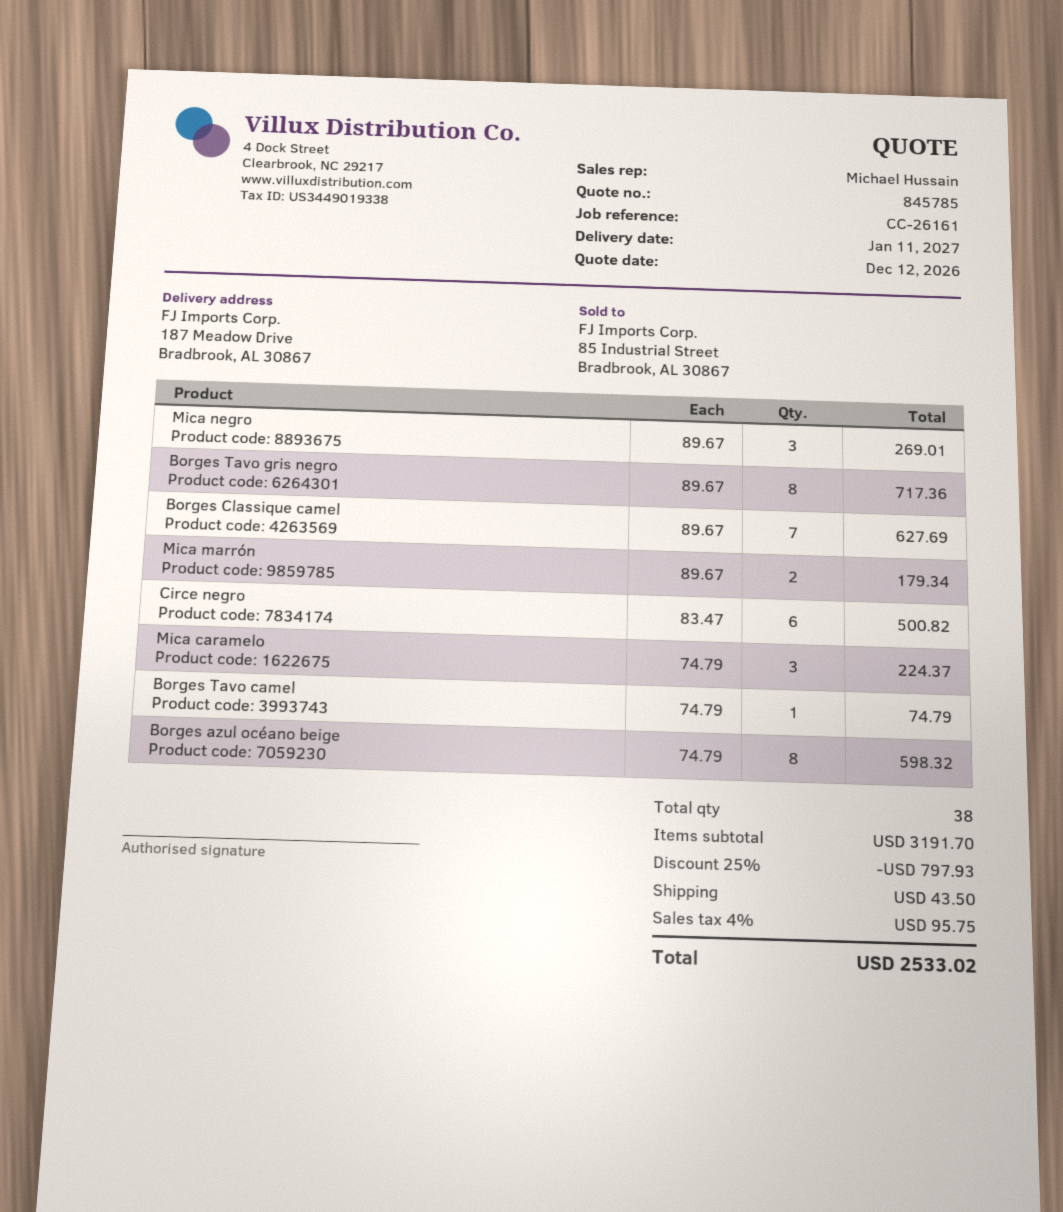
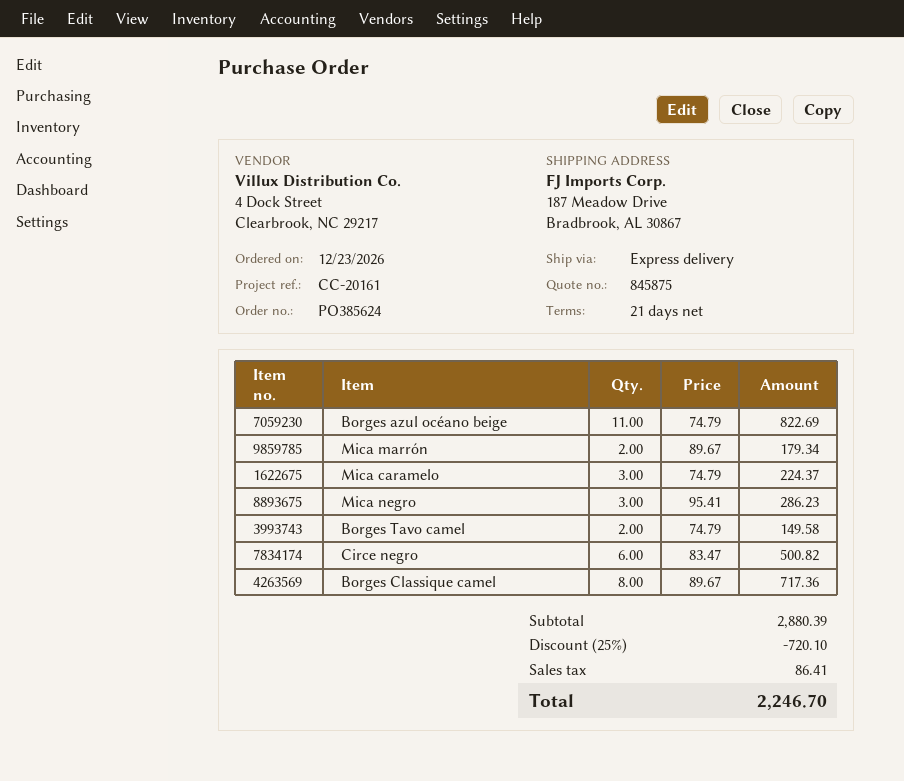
quote number: 845785 -> 845875
reference: CC-26161 -> CC-20161
Mica negro: 3 x 89.67 = 269.01 -> 3 x 95.41 = 286.23
Borges Tavo gris negro: 8 x 89.67 = 717.36 -> none
Borges Classique camel: 7 x 89.67 = 627.69 -> 8 x 89.67 = 717.36
Borges Tavo camel: 1 x 74.79 = 74.79 -> 2 x 74.79 = 149.58
Borges azul océano beige: 8 x 74.79 = 598.32 -> 11 x 74.79 = 822.69
subtotal: 3191.70 -> 2880.39
discount: 25% = 797.93 -> 25% = 720.10
shipping: 43.50 -> none
tax: 95.75 -> 86.41
total: 2533.02 -> 2246.70

